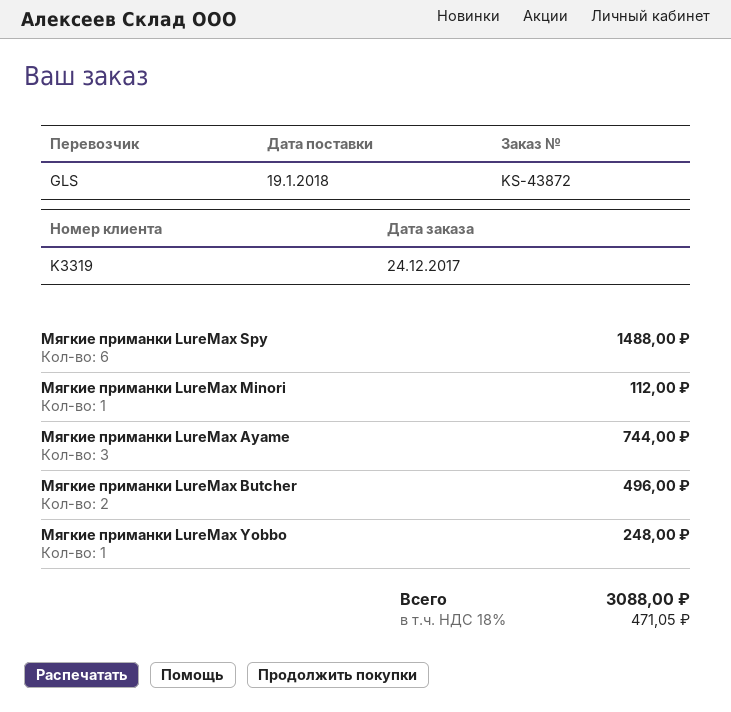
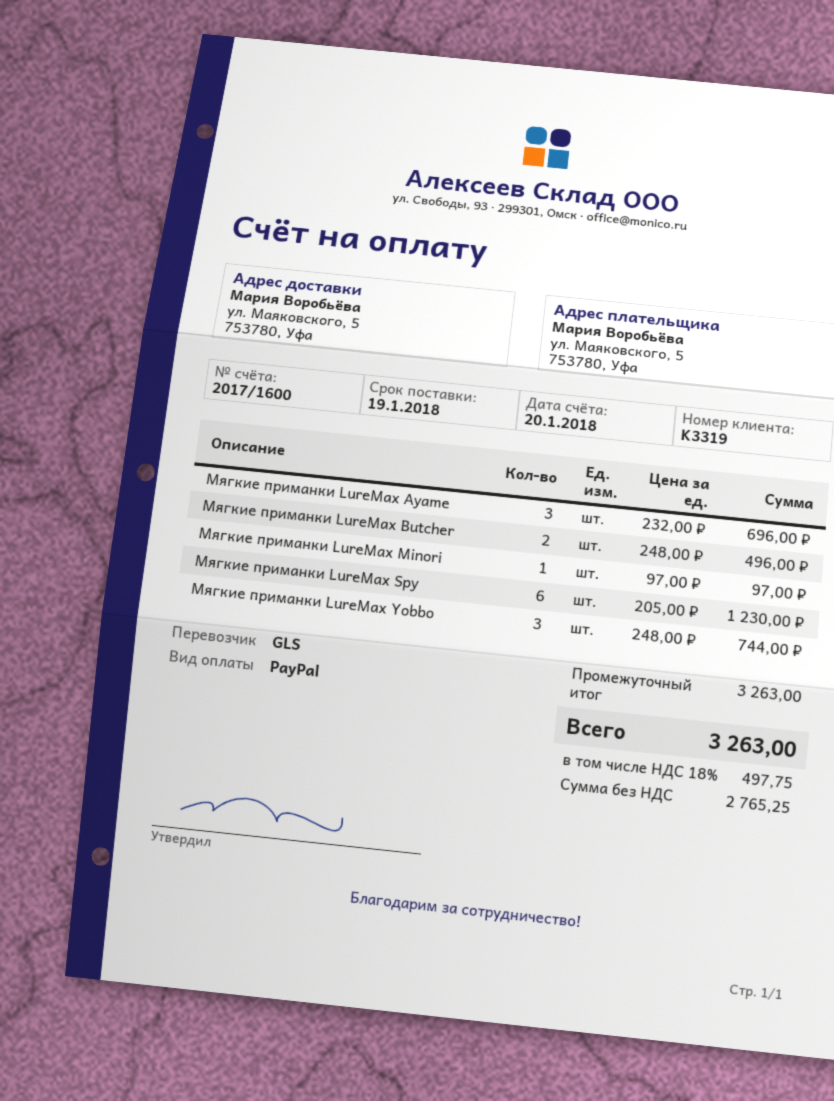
Мягкие приманки LureMax Spy: 6 for 1488.00 -> 6 for 1230.00
Мягкие приманки LureMax Minori: 1 for 112.00 -> 1 for 97.00
Мягкие приманки LureMax Ayame: 3 for 744.00 -> 3 for 696.00
Мягкие приманки LureMax Yobbo: 1 for 248.00 -> 3 for 744.00
tax: 18% = 471.05 -> 18% = 497.75
total: 3088.00 -> 3263.00

